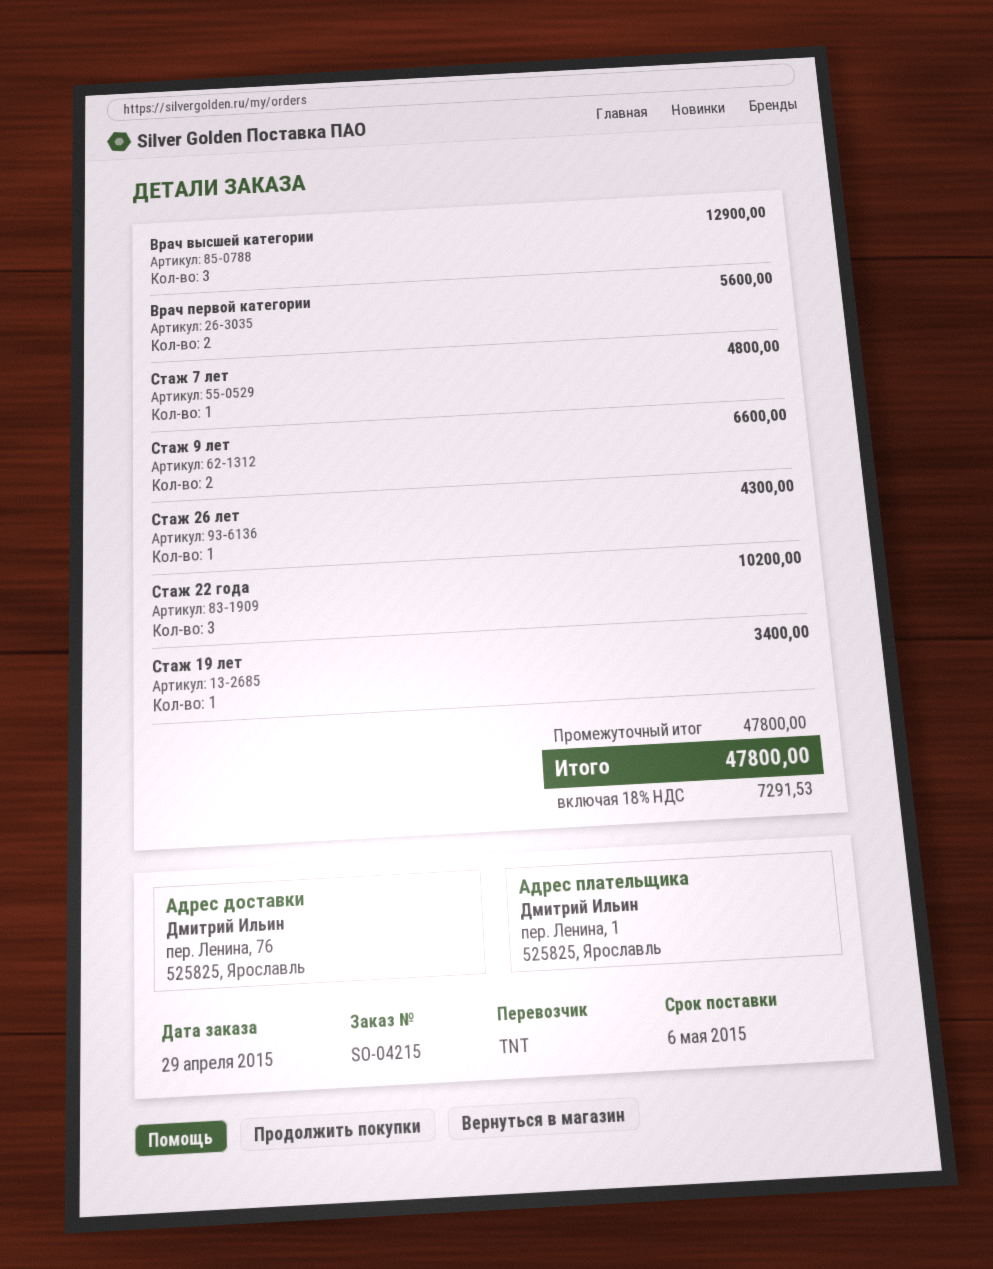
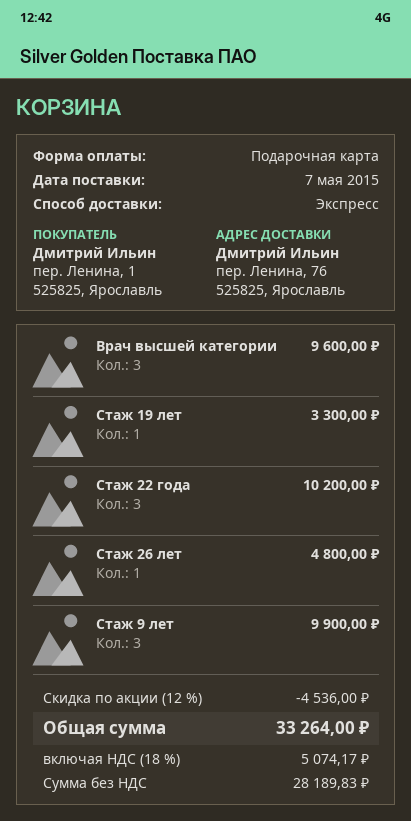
delivery date: 2015-05-06 -> 2015-05-07
shipping method: TNT -> express
Врач высшей категории: 3 for 12900.00 -> 3 for 9600.00
Врач первой категории: 2 for 5600.00 -> none
Стаж 7 лет: 1 for 4800.00 -> none
Стаж 9 лет: 2 for 6600.00 -> 3 for 9900.00
Стаж 26 лет: 1 for 4300.00 -> 1 for 4800.00
Стаж 19 лет: 1 for 3400.00 -> 1 for 3300.00
discount: none -> 12% = 4536.00
tax: 18% = 7291.53 -> 18% = 5074.17
total: 47800.00 -> 33264.00

